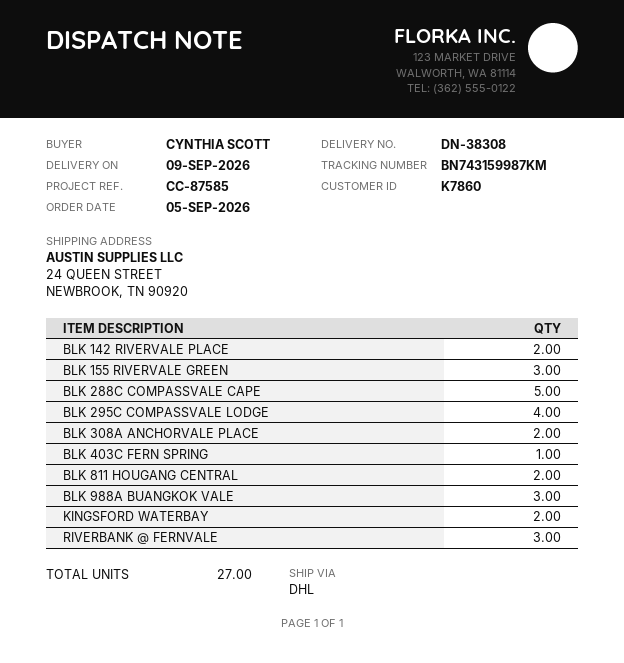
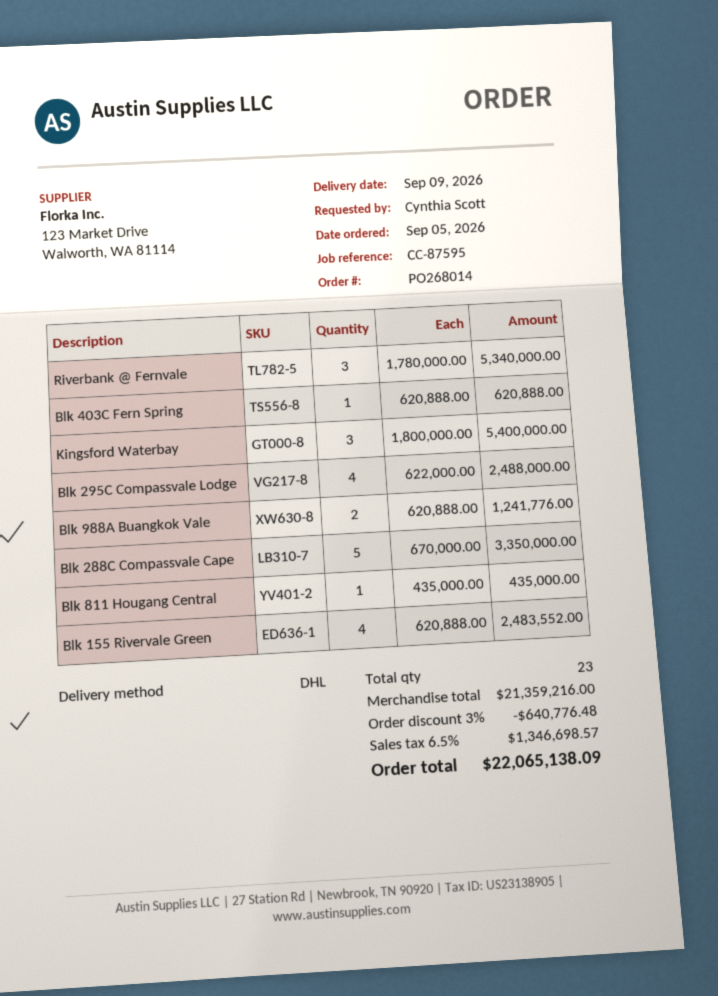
reference: CC-87585 -> CC-87595
BLK 142 RIVERVALE PLACE: 2 -> none
BLK 155 RIVERVALE GREEN: 3 -> 4
BLK 308A ANCHORVALE PLACE: 2 -> none
BLK 811 HOUGANG CENTRAL: 2 -> 1
BLK 988A BUANGKOK VALE: 3 -> 2
KINGSFORD WATERBAY: 2 -> 3
total quantity: 27 -> 23

